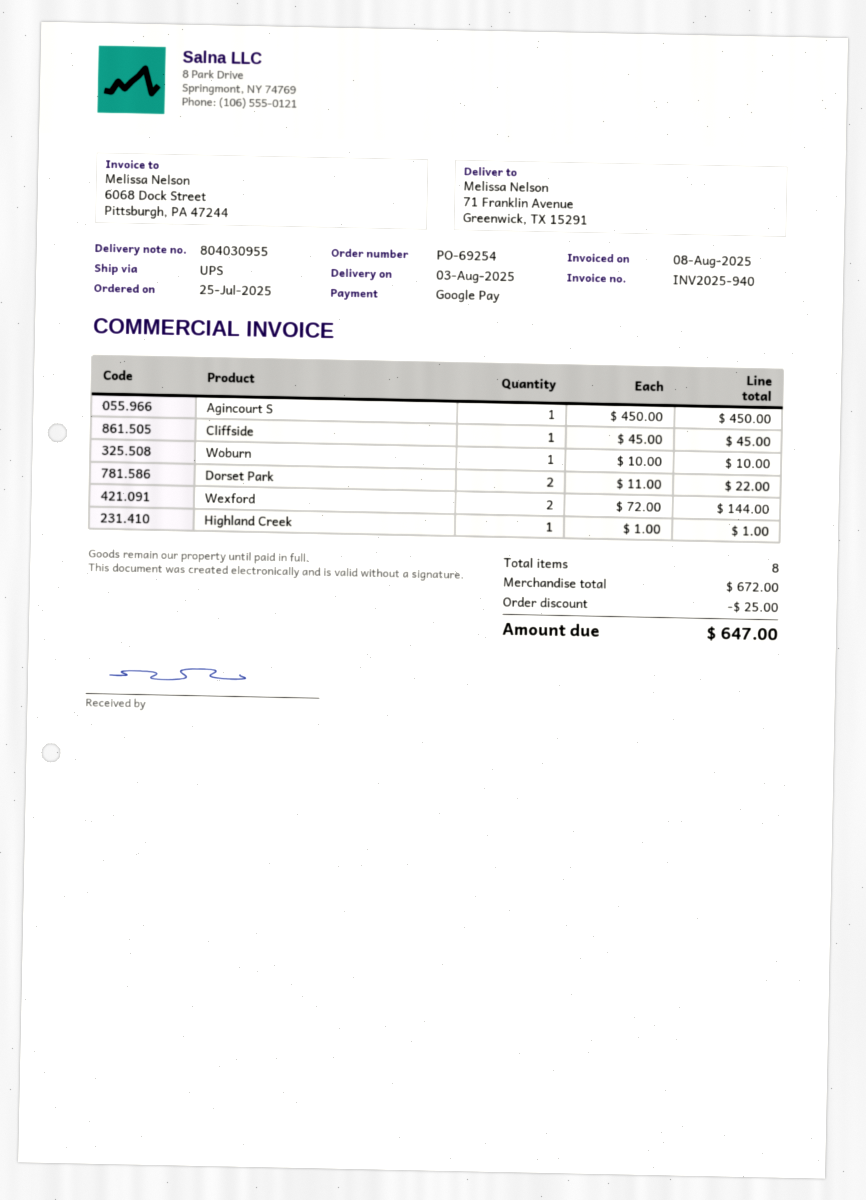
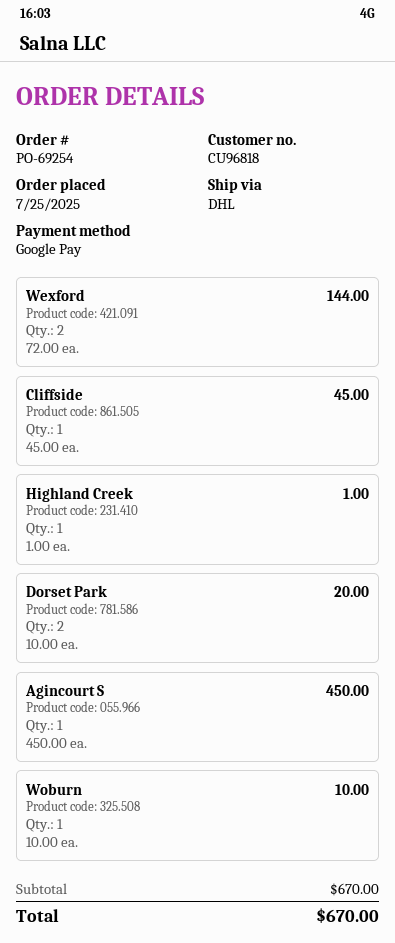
shipping method: UPS -> DHL
Dorset Park: 2 x 11.00 = 22.00 -> 2 x 10.00 = 20.00
subtotal: 672.00 -> 670.00
discount: 25.00 -> none
total: 647.00 -> 670.00

